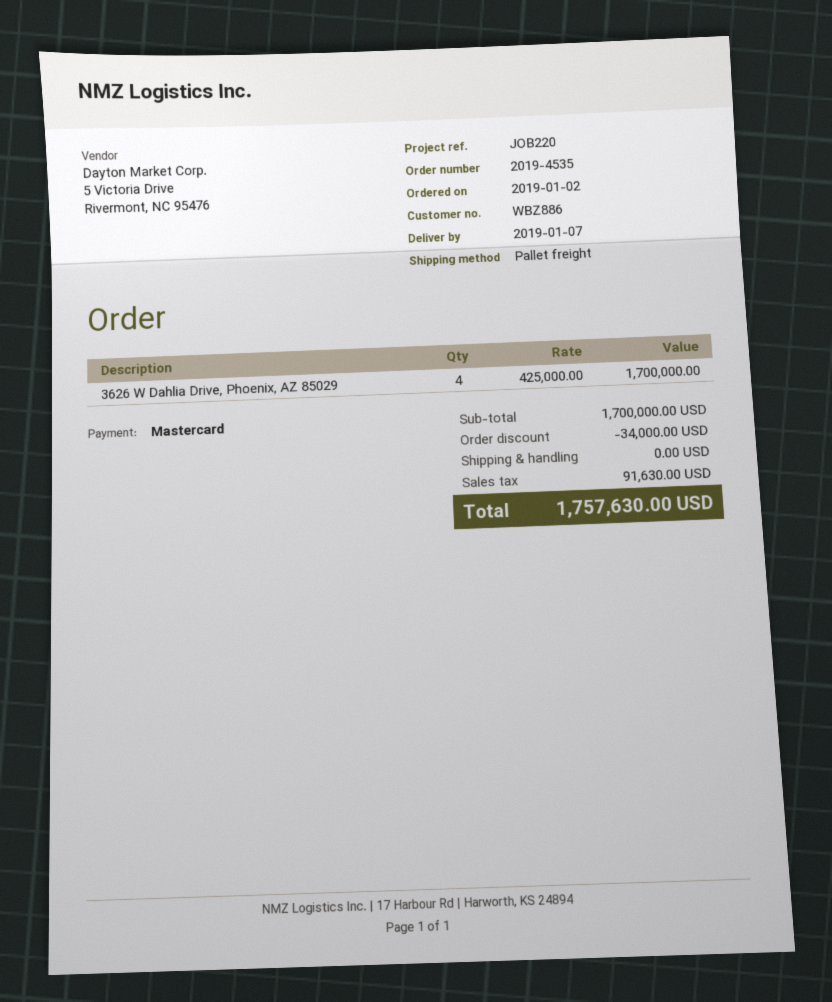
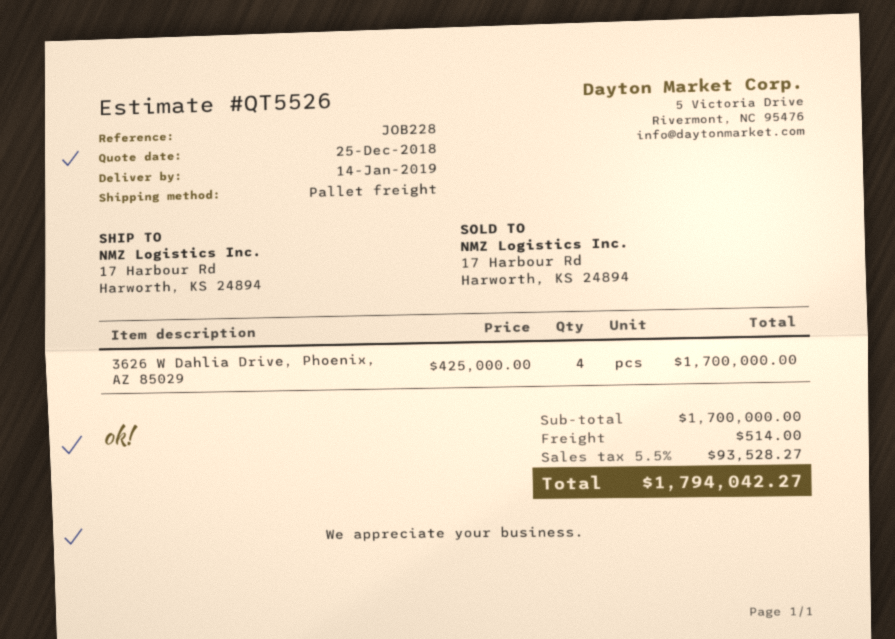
delivery date: 2019-01-07 -> 2019-01-14
reference: JOB220 -> JOB228
discount: 34000.00 -> none
shipping: 0.00 -> 514.00
tax: 91630.00 -> 93528.27
total: 1757630.00 -> 1794042.27

